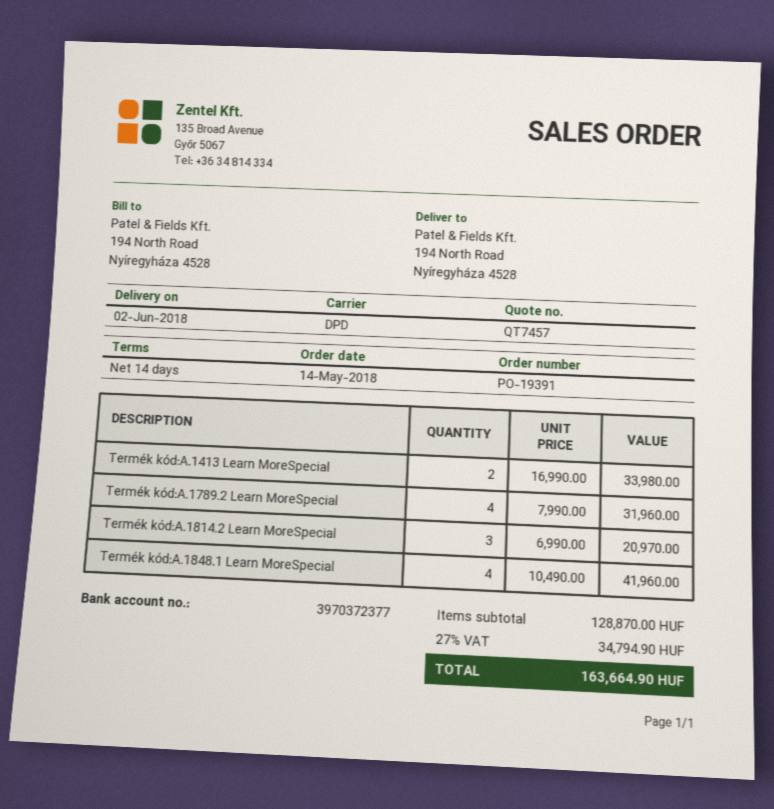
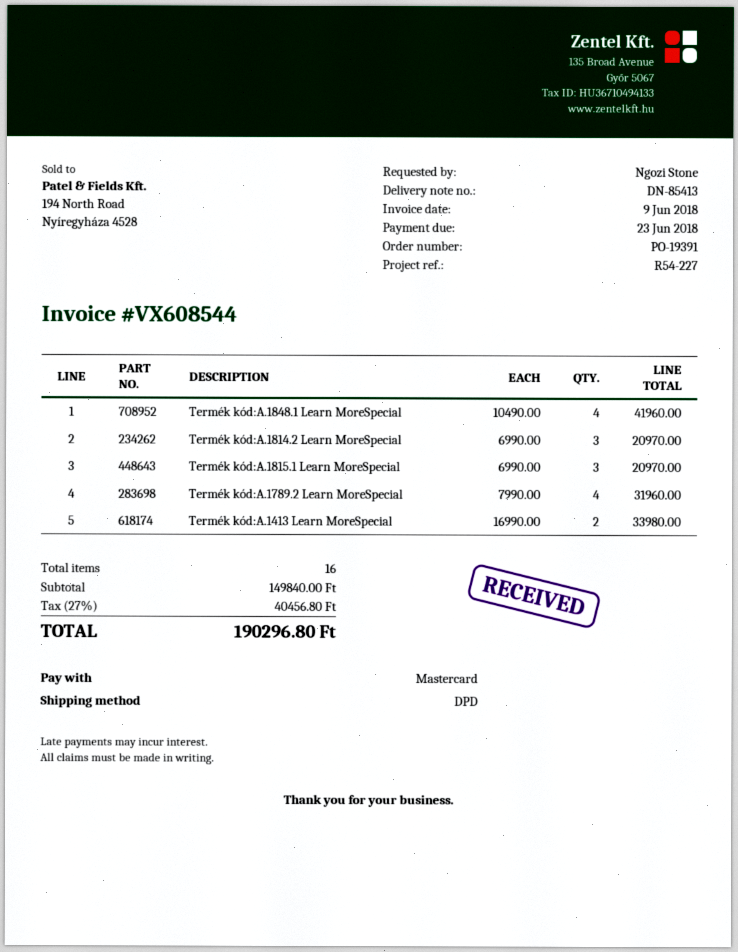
Termék kód:A.1815.1 Learn MoreSpecial: none -> 3 x 6990.00 = 20970.00
subtotal: 128870.00 -> 149840.00
tax: 27% = 34794.90 -> 27% = 40456.80
total: 163664.90 -> 190296.80

